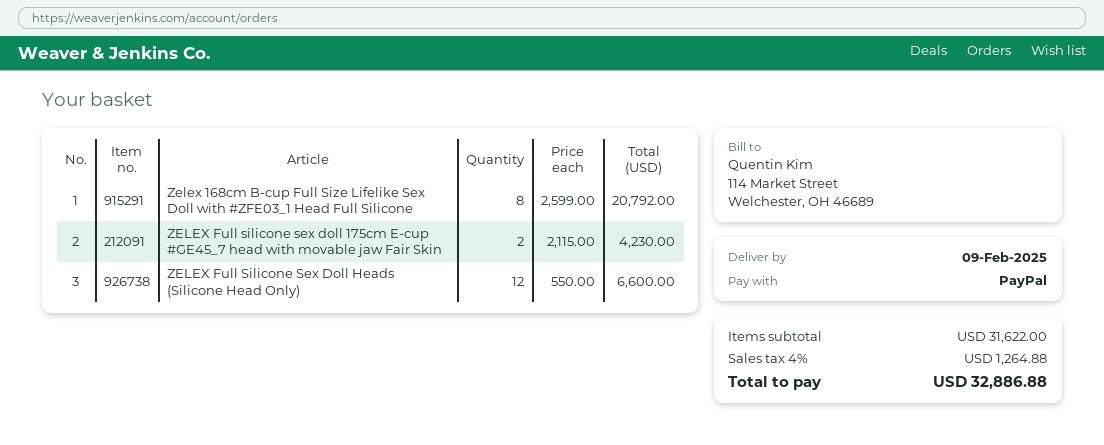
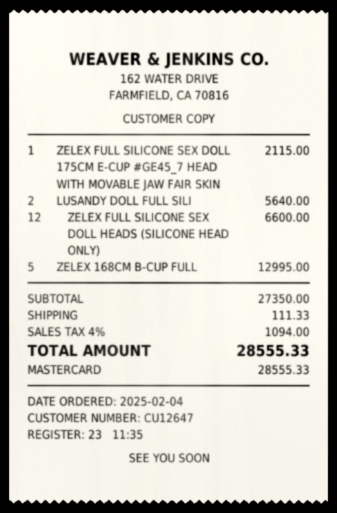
payment method: PayPal -> Mastercard
Zelex 168cm B-cup Full Size Lifelike Sex Doll with #ZFE03_1 Head Full Silicone: 8 for 20792.00 -> 5 for 12995.00
ZELEX Full silicone sex doll 175cm E-cup #GE45_7 head with movable jaw Fair Skin: 2 for 4230.00 -> 1 for 2115.00
LUSANDY DOLL FULL SILI: none -> 2 for 5640.00
subtotal: 31622.00 -> 27350.00
shipping: none -> 111.33
tax: 4% = 1264.88 -> 4% = 1094.00
total: 32886.88 -> 28555.33

